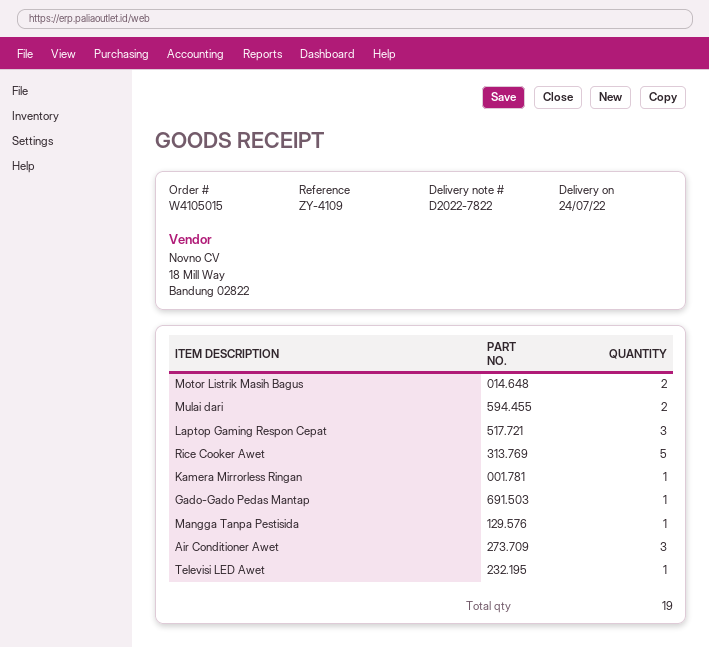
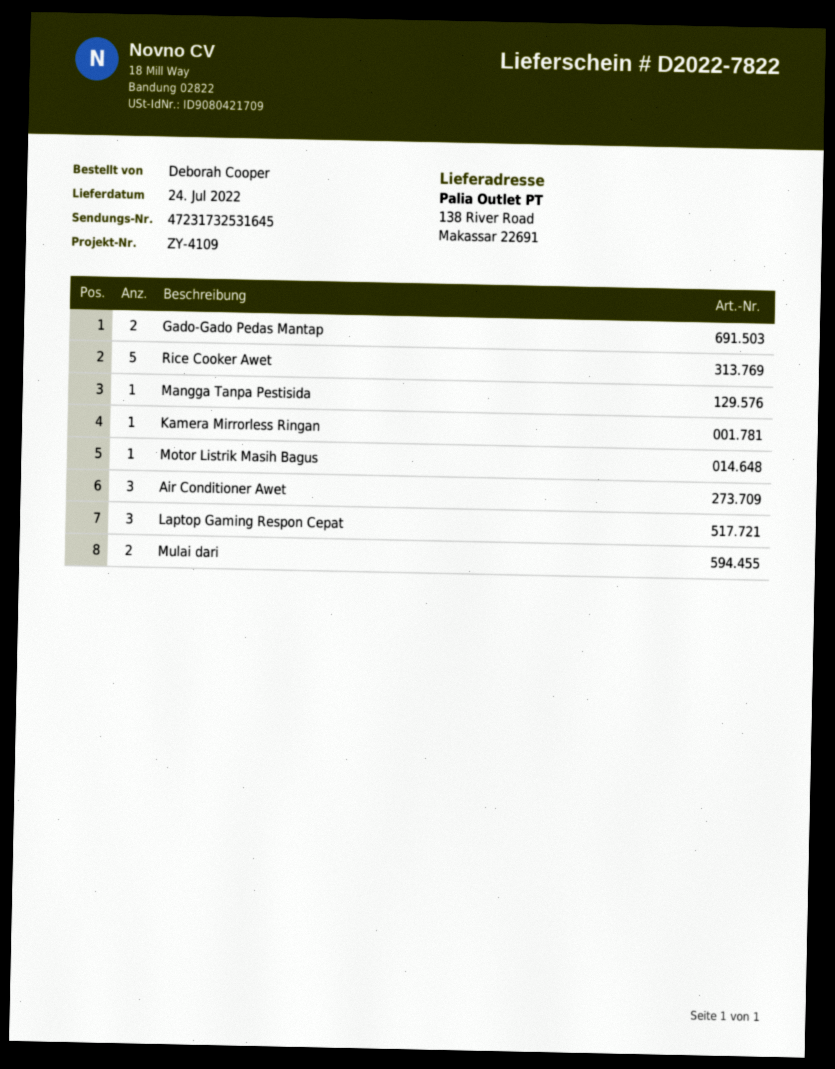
Motor Listrik Masih Bagus: 2 -> 1
Gado-Gado Pedas Mantap: 1 -> 2
Televisi LED Awet: 1 -> none

